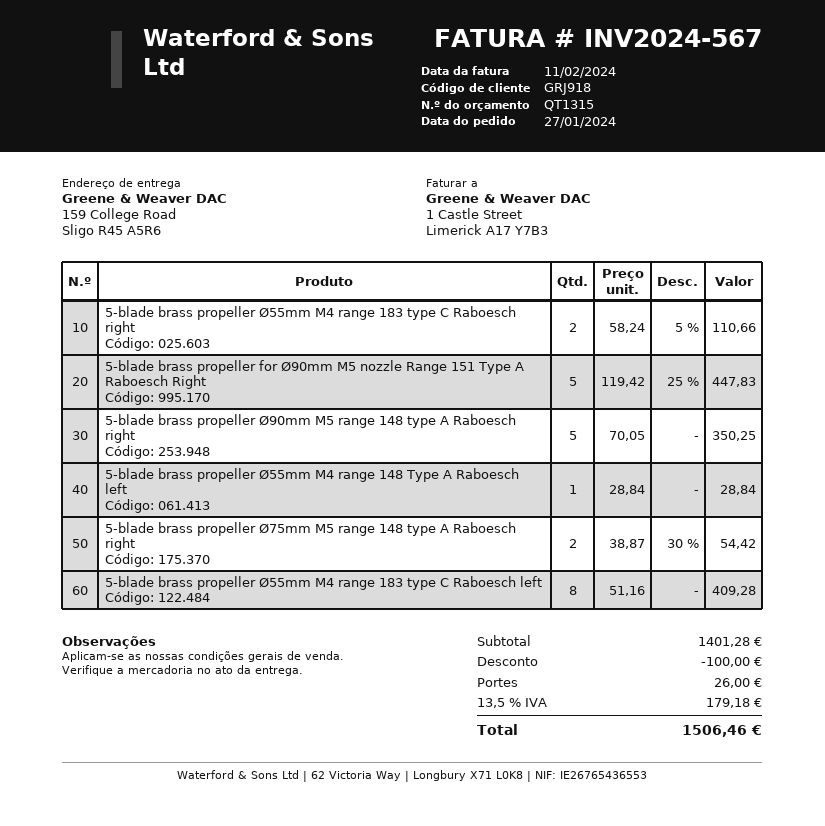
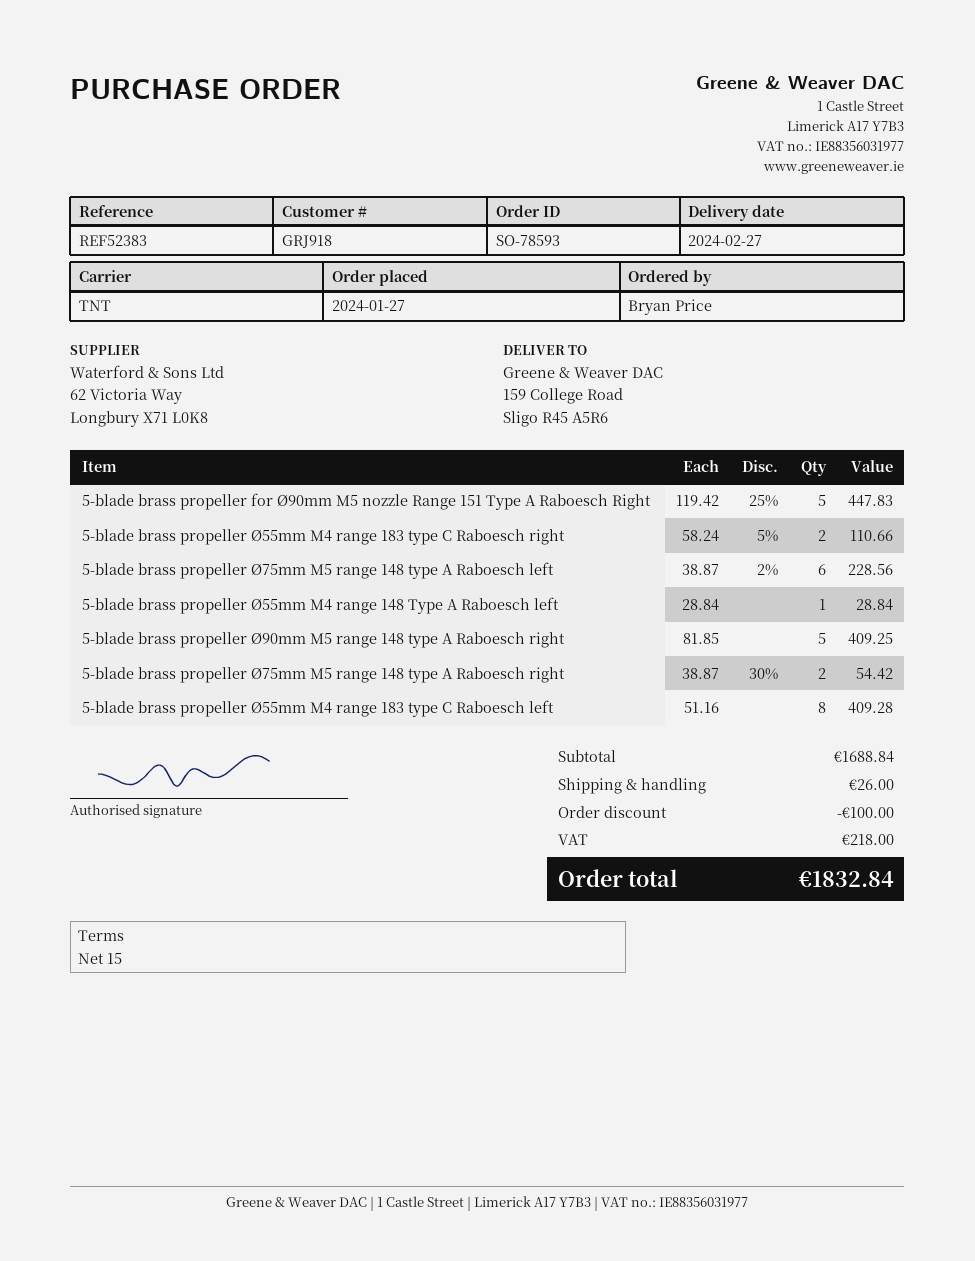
5-blade brass propeller Ø90mm M5 range 148 type A Raboesch right: 5 x 70.05 = 350.25 -> 5 x 81.85 = 409.25
5-blade brass propeller Ø75mm M5 range 148 type A Raboesch left: none -> 6 x 38.87 - 2% = 228.56
subtotal: 1401.28 -> 1688.84
tax: 179.18 -> 218.00
total: 1506.46 -> 1832.84

